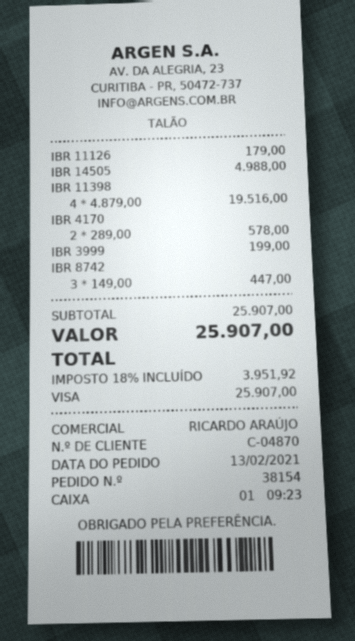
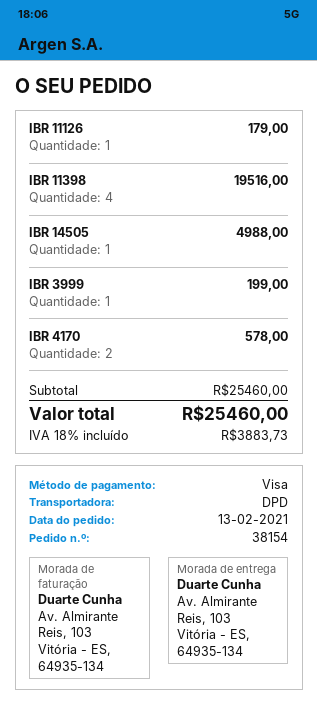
IBR 8742: 3 for 447.00 -> none
subtotal: 25907.00 -> 25460.00
tax: 18% = 3951.92 -> 18% = 3883.73
total: 25907.00 -> 25460.00

